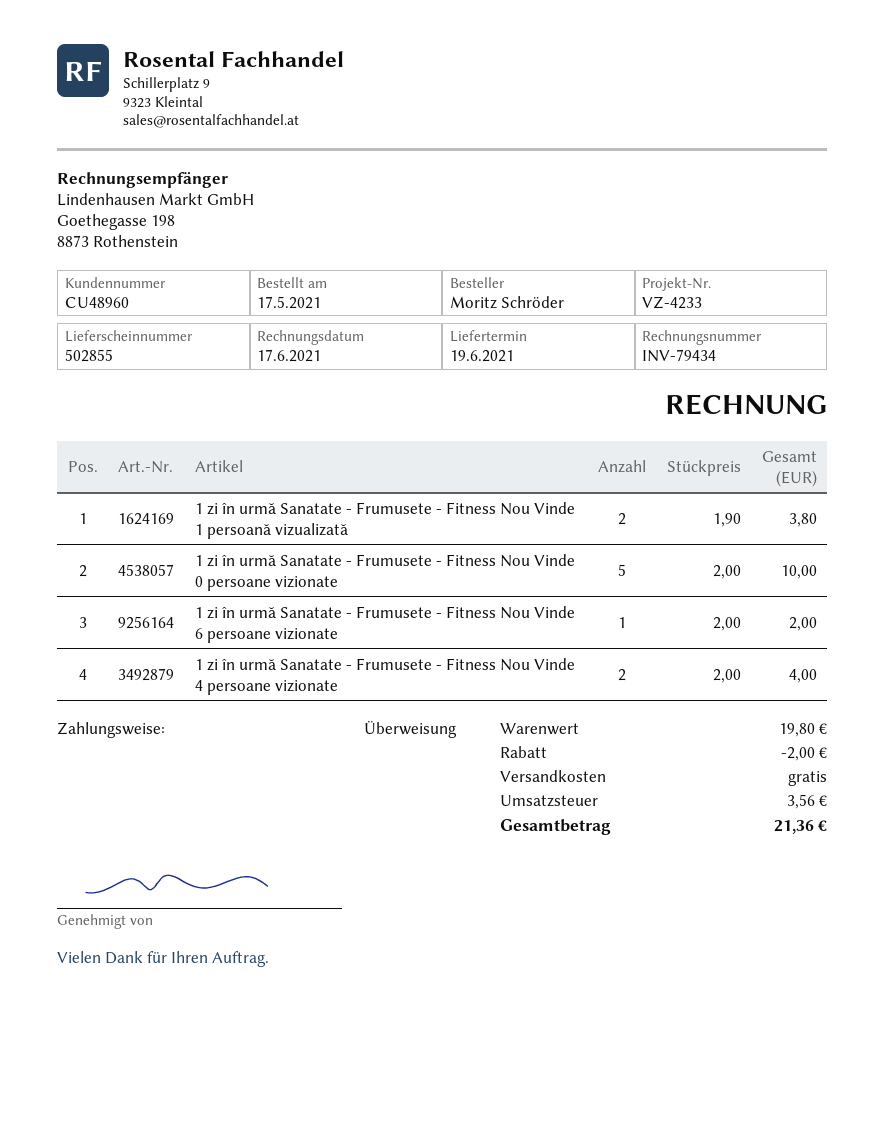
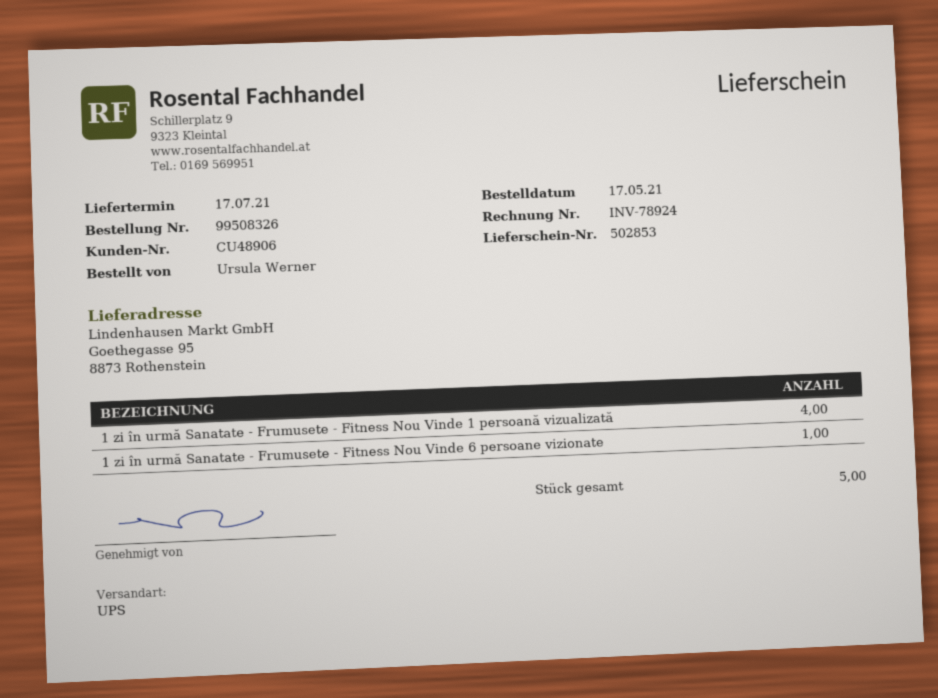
delivery note number: 502855 -> 502853
delivery date: 2021-06-19 -> 2021-07-17
invoice number: INV-79434 -> INV-78924
customer number: CU48960 -> CU48906
ordered by: Moritz Schröder -> Ursula Werner
1 zi în urmă Sanatate - Frumusete - Fitness Nou Vinde 1 persoană vizualizată: 2 -> 4
1 zi în urmă Sanatate - Frumusete - Fitness Nou Vinde 0 persoane vizionate: 5 -> none
1 zi în urmă Sanatate - Frumusete - Fitness Nou Vinde 4 persoane vizionate: 2 -> none

